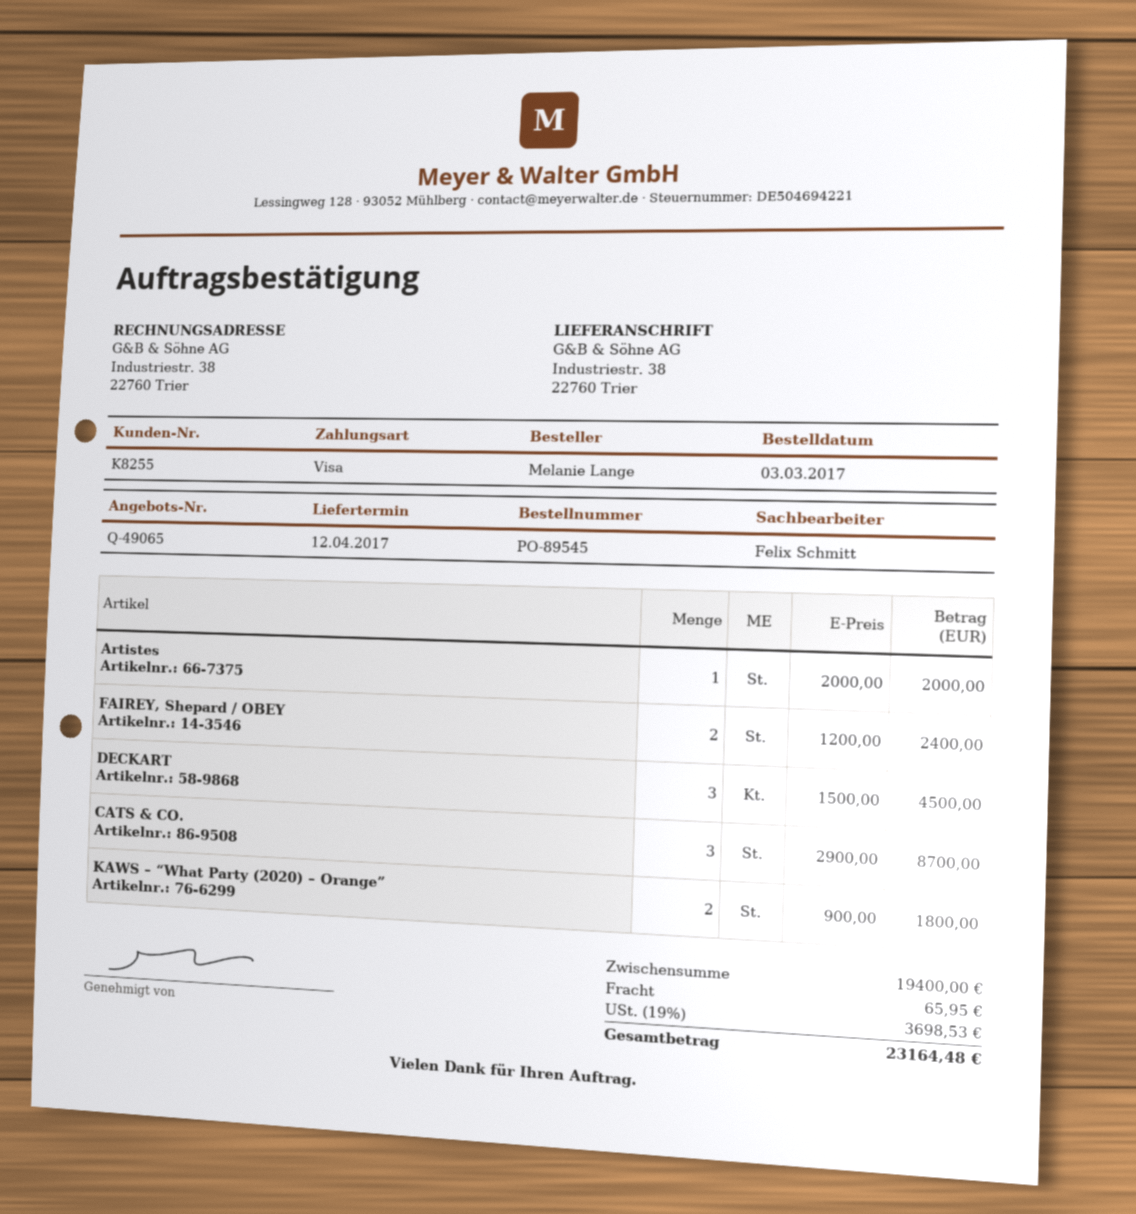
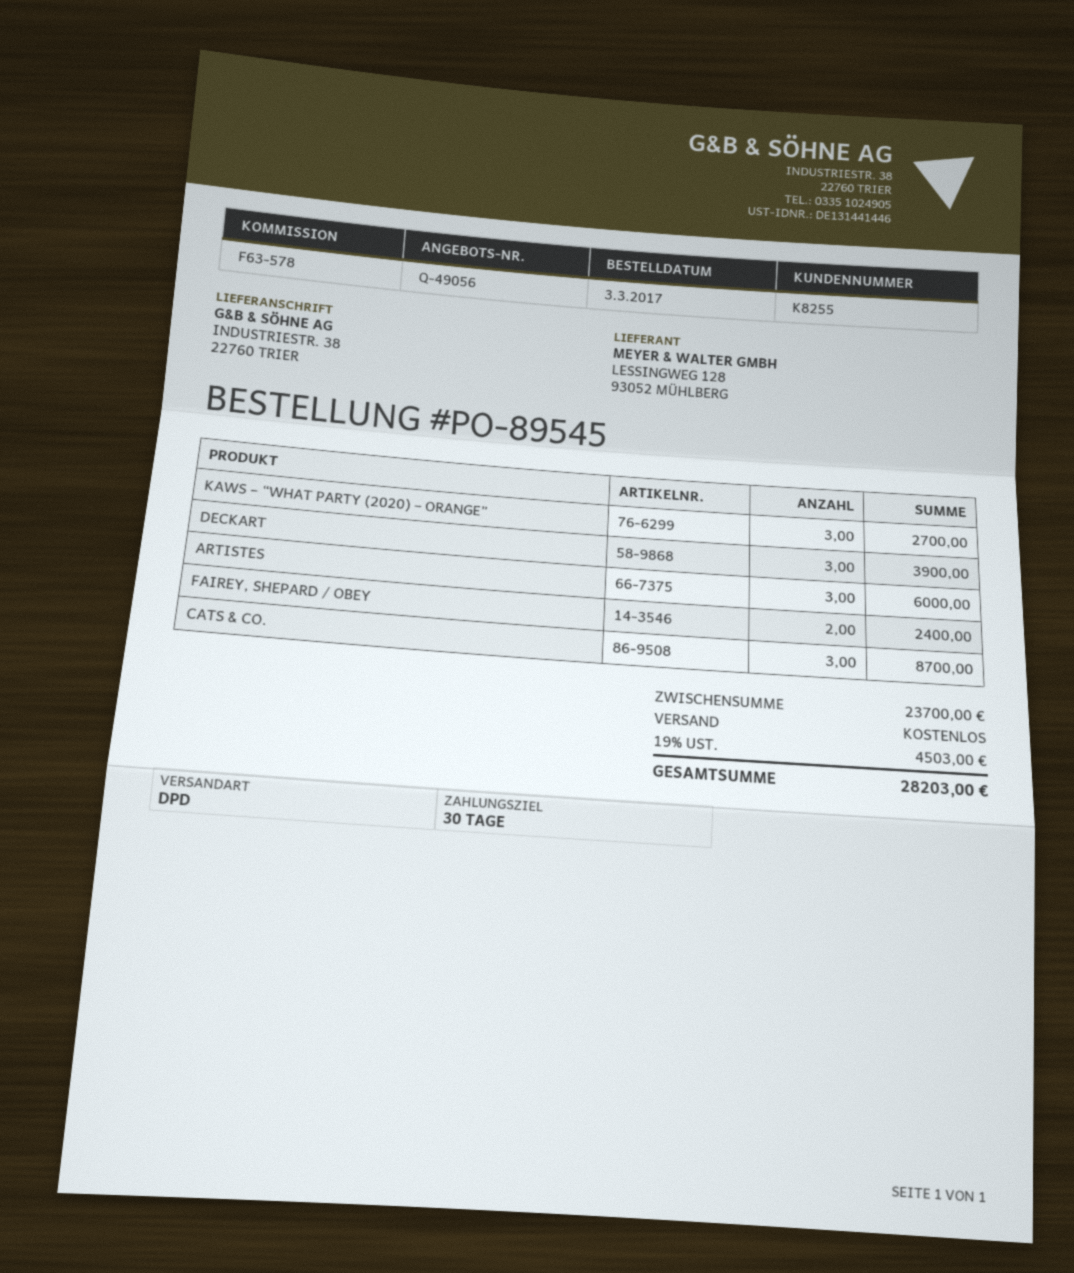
quote number: Q-49065 -> Q-49056
Artistes: 1 for 2000.00 -> 3 for 6000.00
DECKART: 3 for 4500.00 -> 3 for 3900.00
KAWS – “What Party (2020) – Orange”: 2 for 1800.00 -> 3 for 2700.00
subtotal: 19400.00 -> 23700.00
shipping: 65.95 -> 0.00
tax: 19% = 3698.53 -> 19% = 4503.00
total: 23164.48 -> 28203.00

